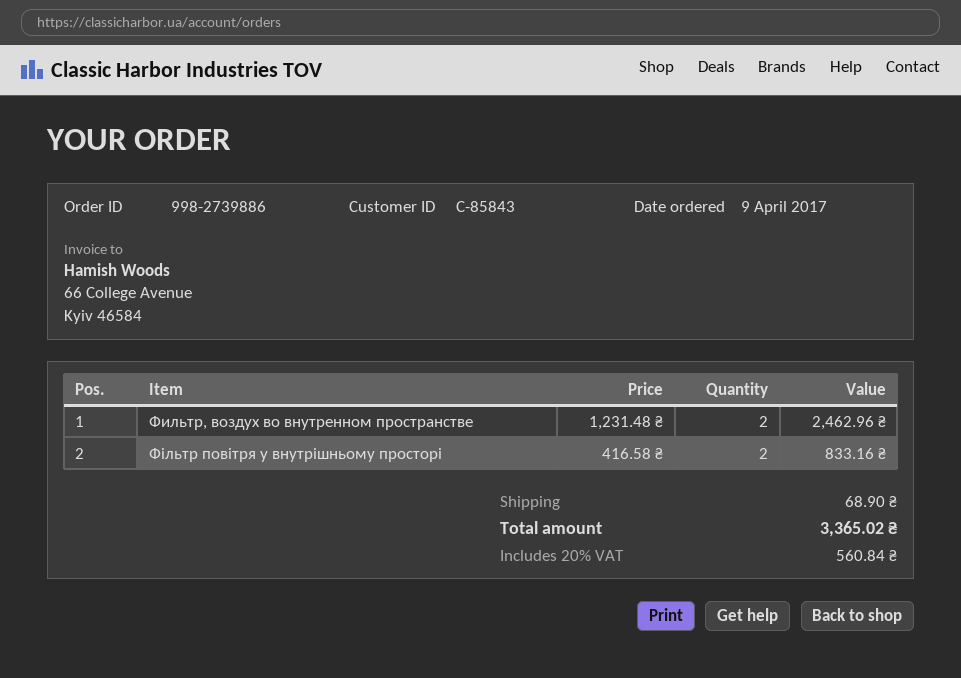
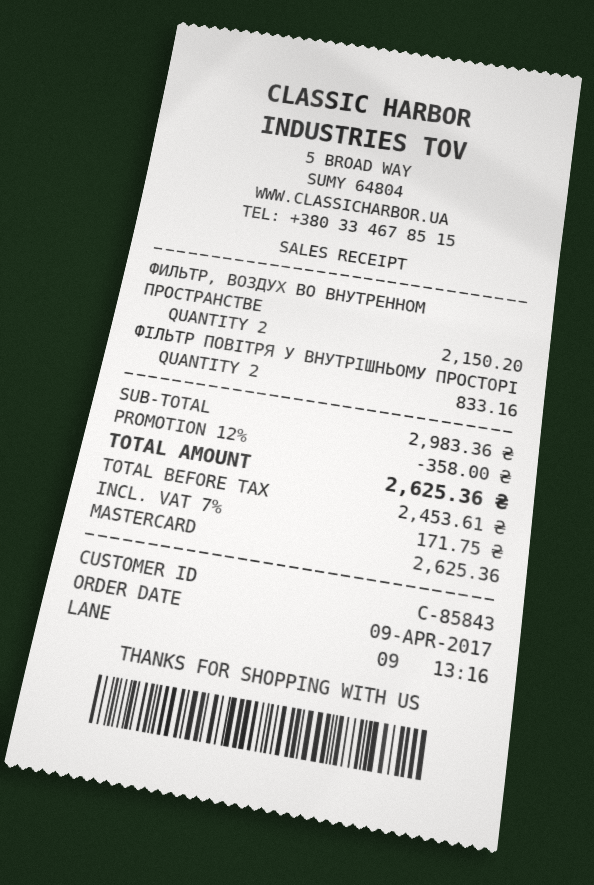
Фильтр, воздух во внутренном пространстве: 2 for 2462.96 -> 2 for 2150.20
discount: none -> 12% = 358.00
shipping: 68.90 -> none
tax: 20% = 560.84 -> 7% = 171.75
total: 3365.02 -> 2625.36

